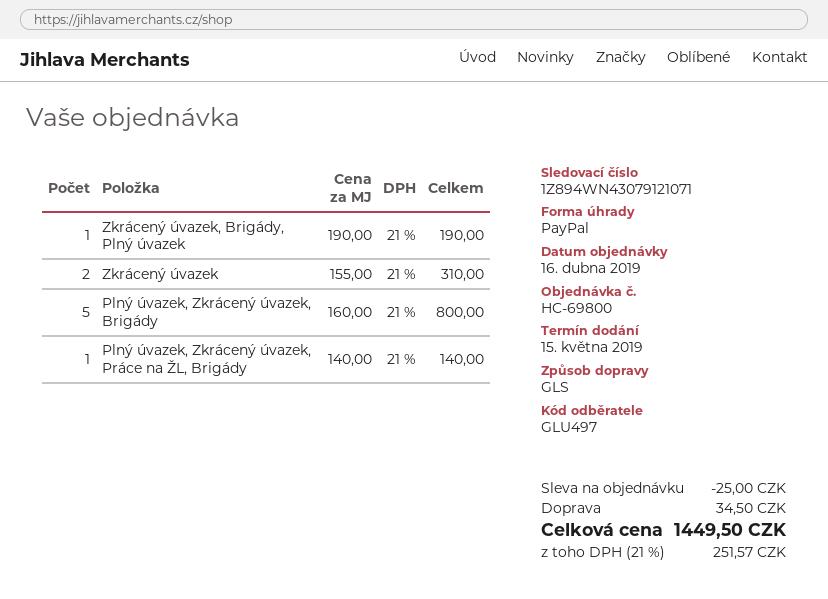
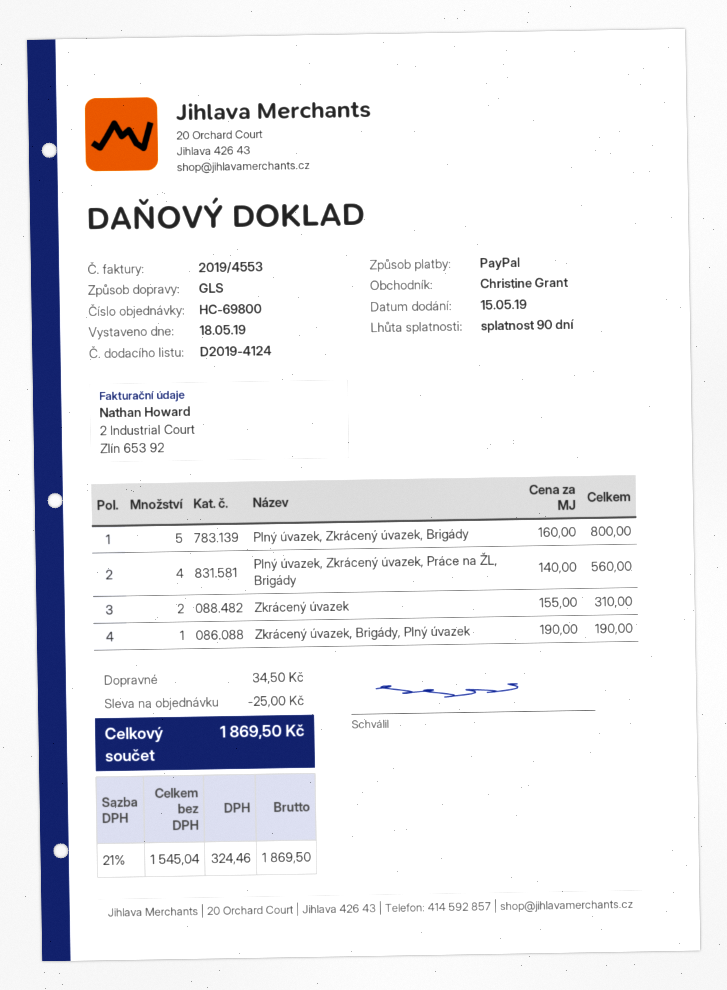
Plný úvazek, Zkrácený úvazek, Práce na ŽL, Brigády: 1 x 140.00 = 140.00 -> 4 x 140.00 = 560.00
tax: 21% = 251.57 -> 21% = 324.46
total: 1449.50 -> 1869.50

